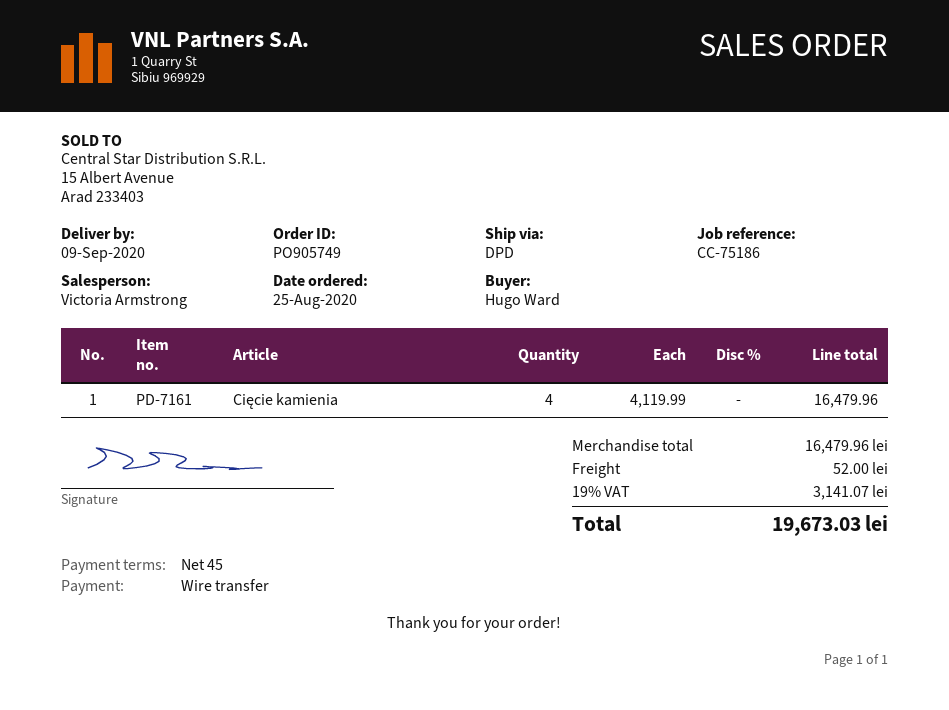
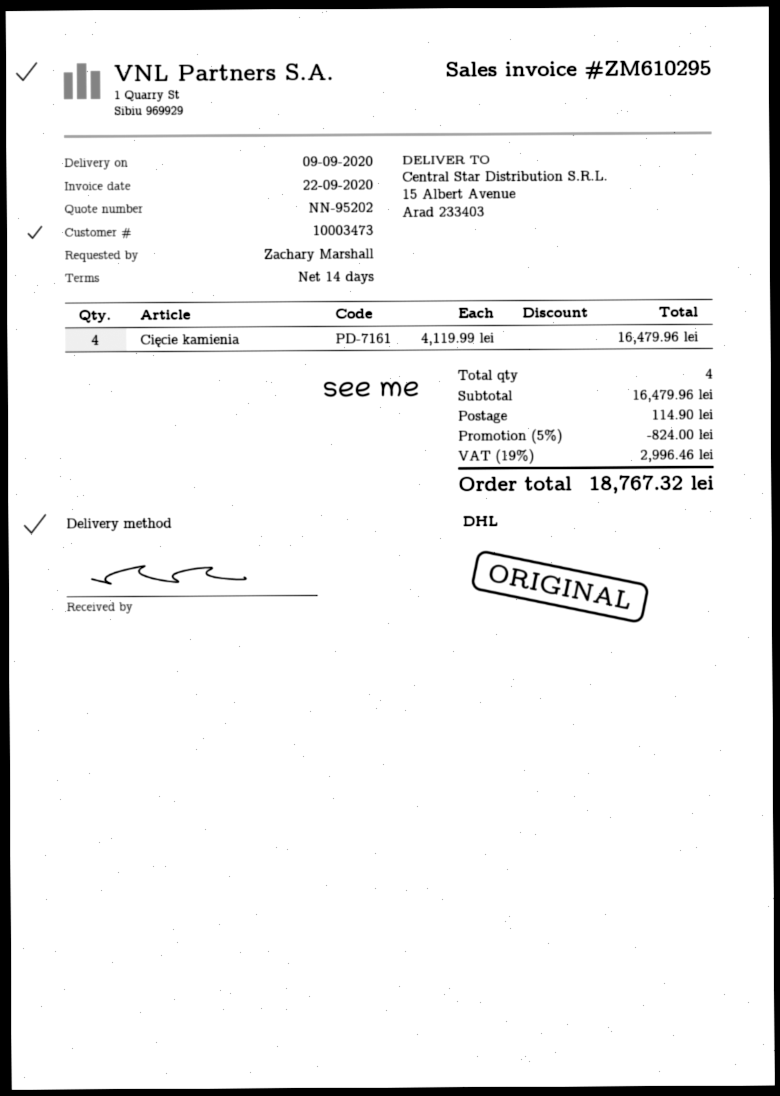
payment terms: 45 days -> 14 days
ordered by: Hugo Ward -> Zachary Marshall
shipping method: DPD -> DHL
discount: none -> 5% = 824.00
shipping: 52.00 -> 114.90
tax: 19% = 3141.07 -> 19% = 2996.46
total: 19673.03 -> 18767.32

